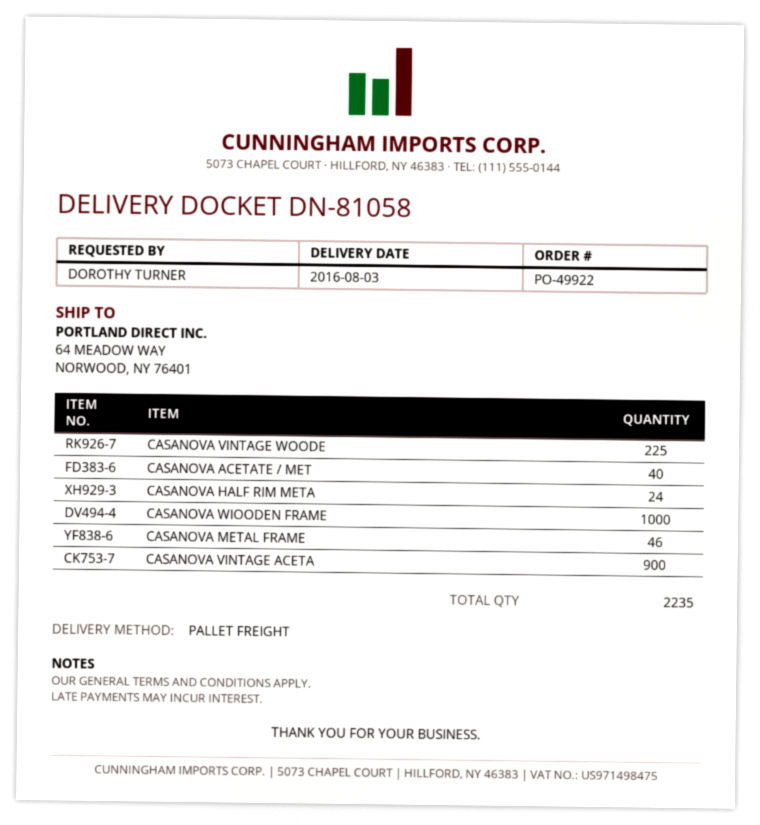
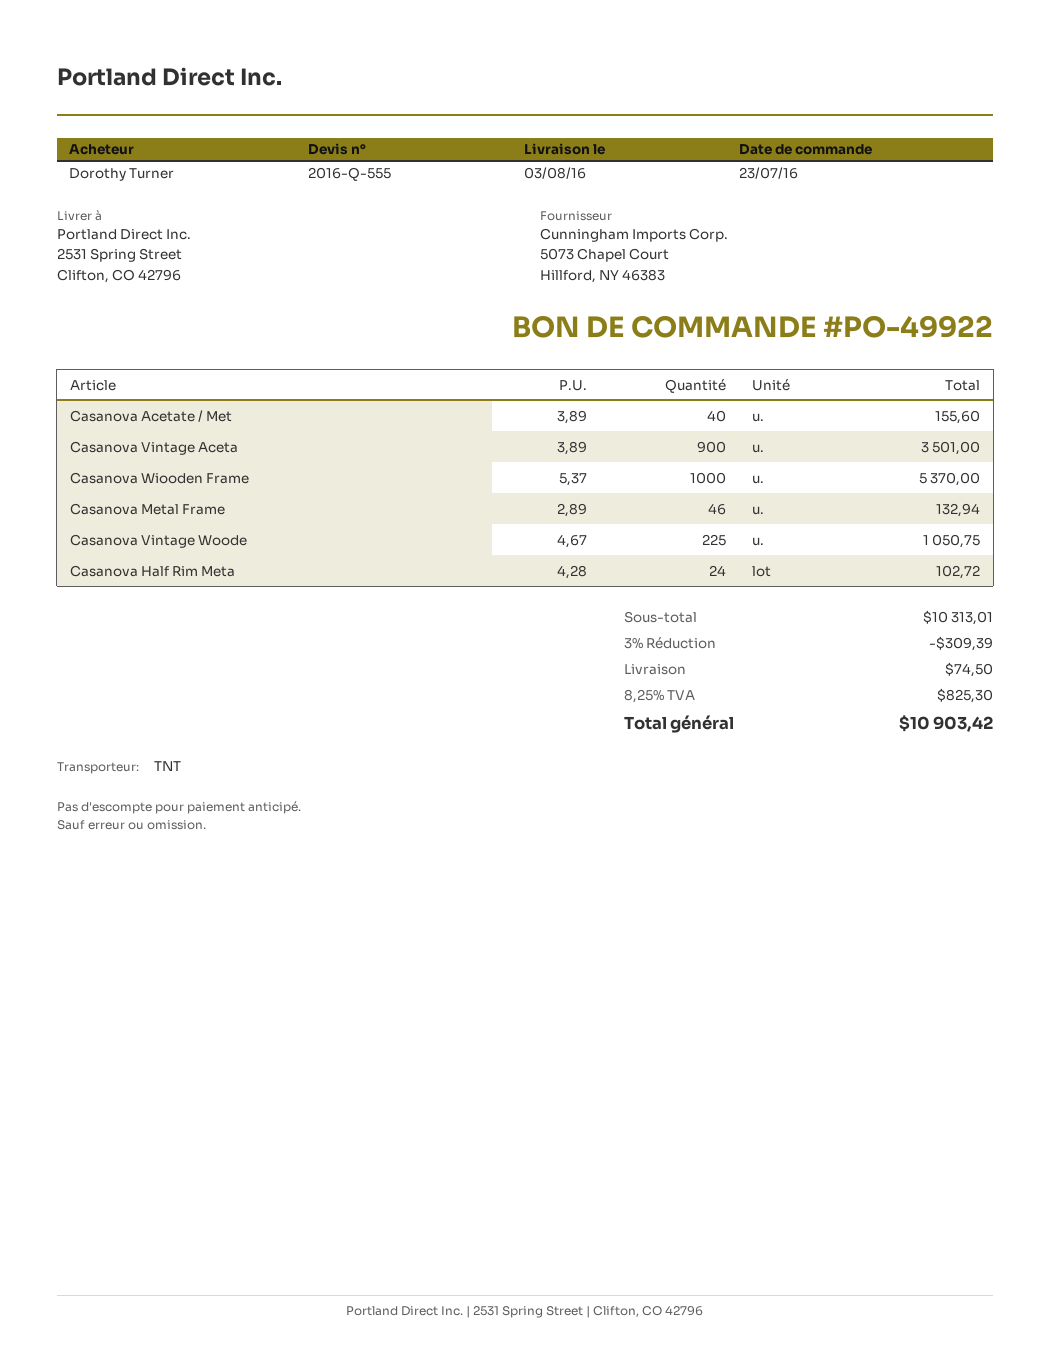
shipping method: pallet freight -> TNT
ship to: 64 MEADOW WAY, NORWOOD, NY 76401 -> 2531 Spring Street, Clifton, CO 42796

